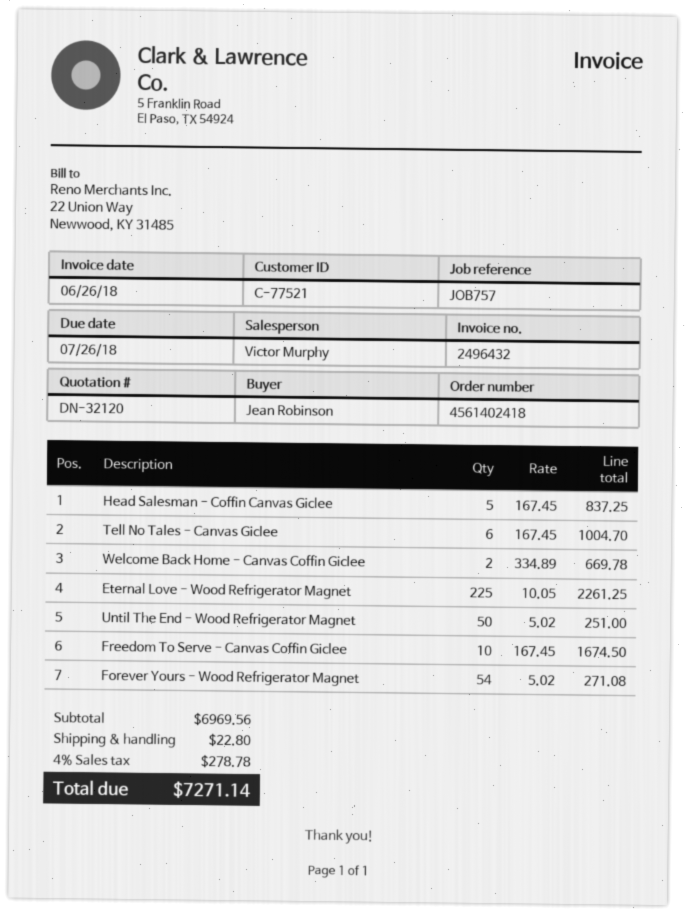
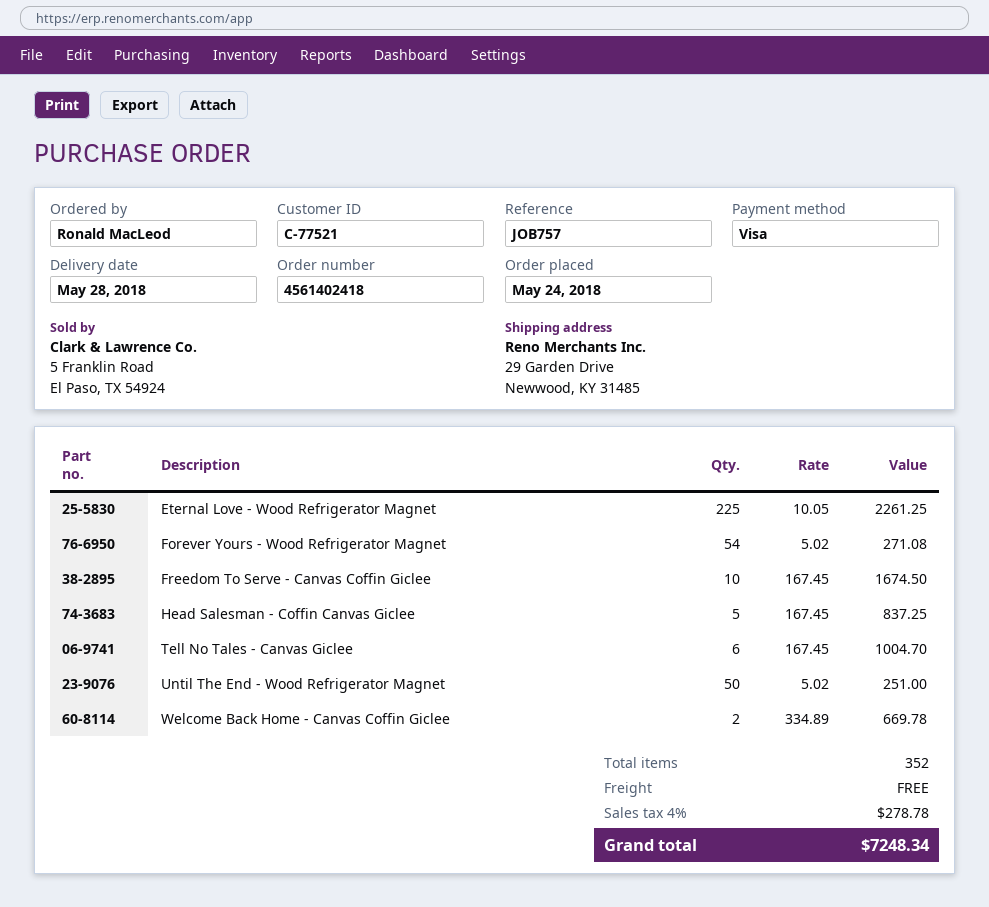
ordered by: Jean Robinson -> Ronald MacLeod
shipping: 22.80 -> 0.00
total: 7271.14 -> 7248.34

